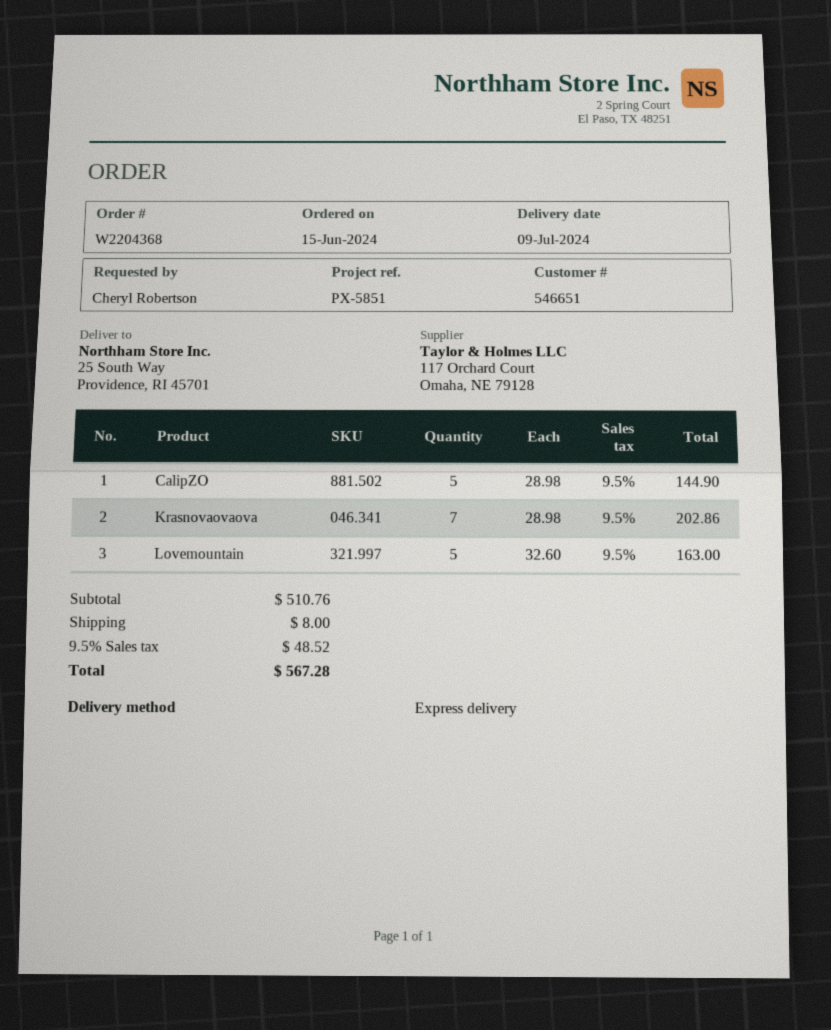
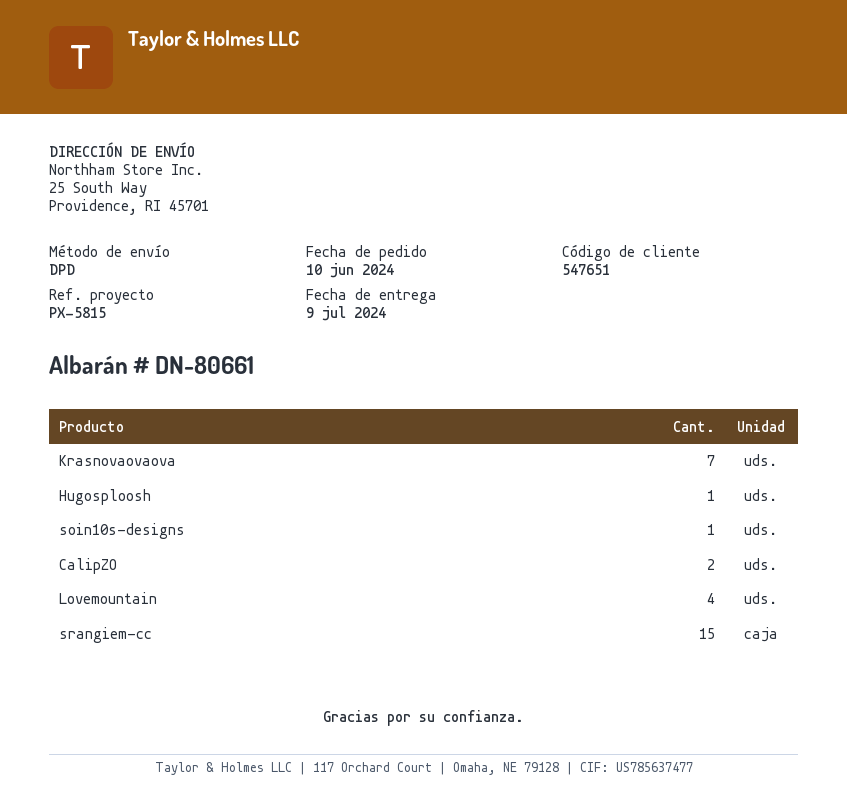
order date: 2024-06-15 -> 2024-06-10
customer number: 546651 -> 547651
reference: PX-5851 -> PX-5815
shipping method: express -> DPD
CalipZO: 5 -> 2
Lovemountain: 5 -> 4
Hugosploosh: none -> 1
soin10s-designs: none -> 1
srangiem-cc: none -> 15

